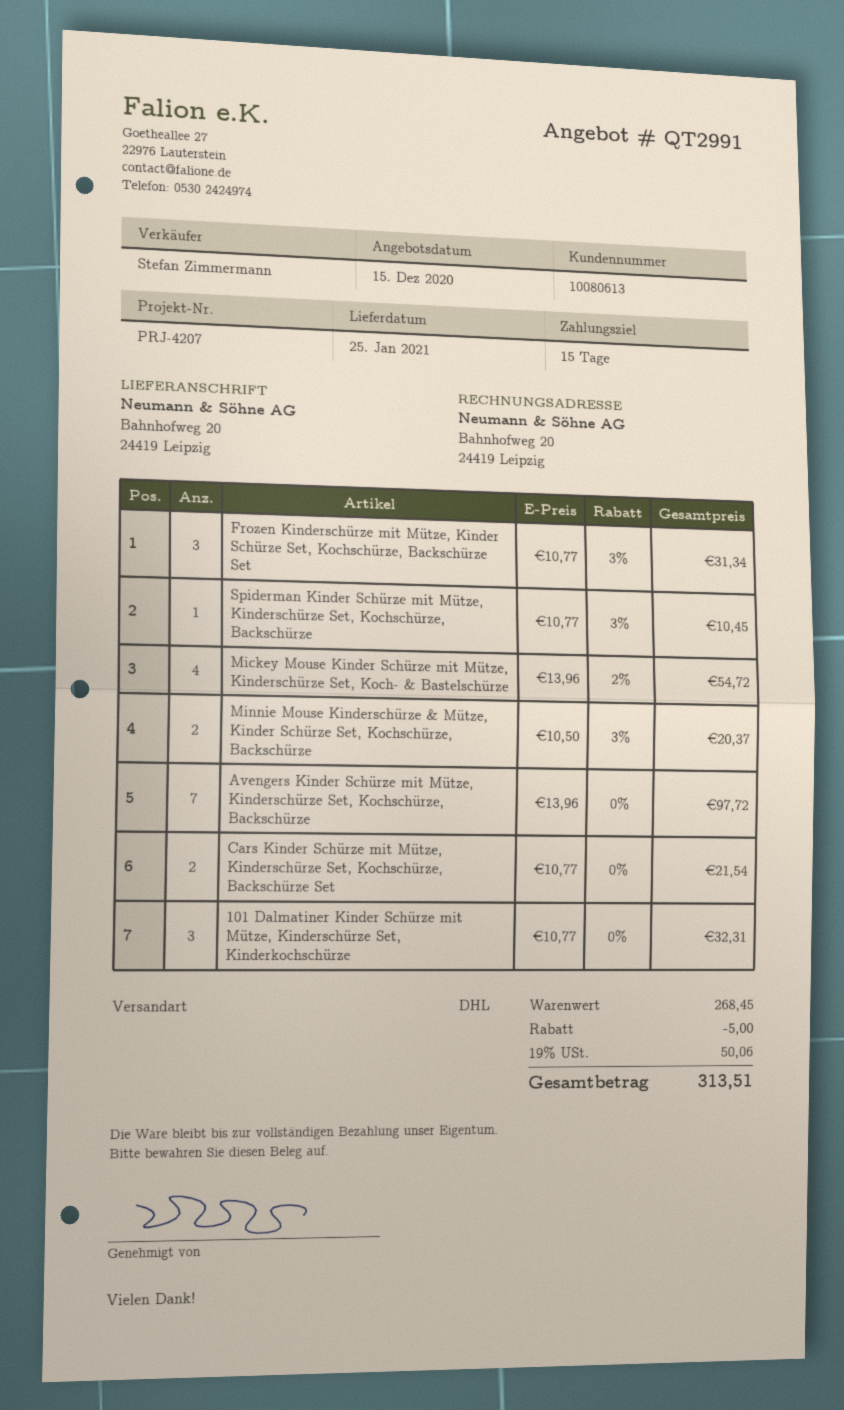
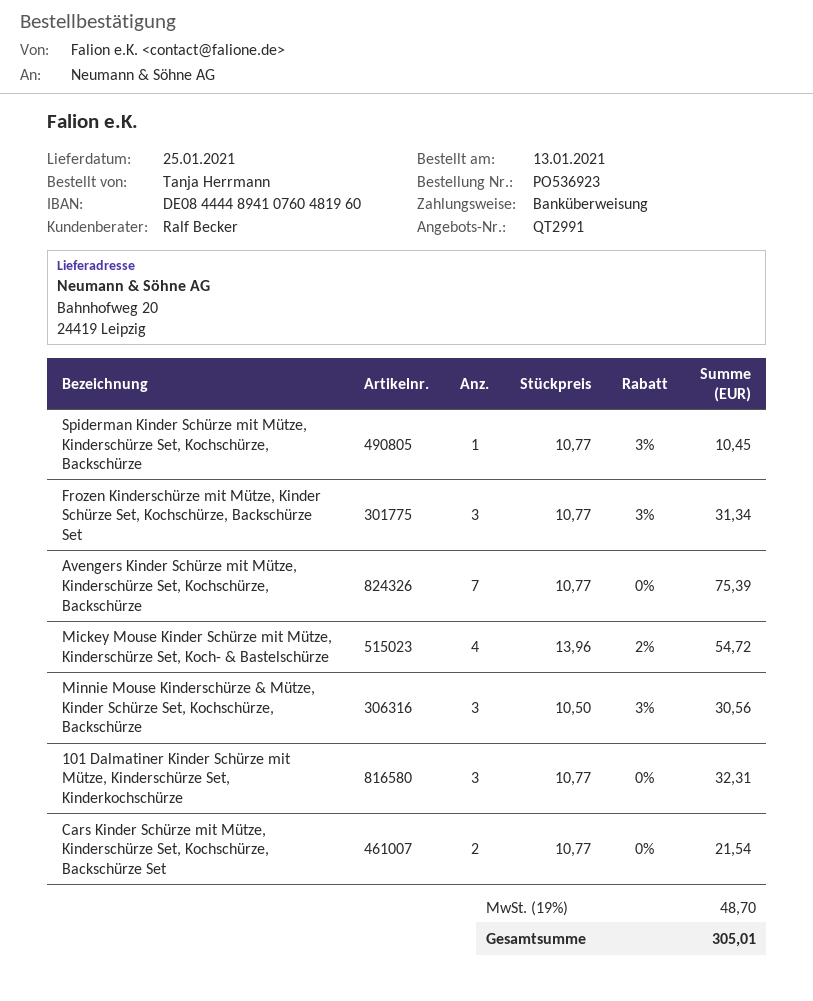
sales rep: Stefan Zimmermann -> Ralf Becker
Minnie Mouse Kinderschürze & Mütze, Kinder Schürze Set, Kochschürze, Backschürze: 2 x 10.50 - 3% = 20.37 -> 3 x 10.50 - 3% = 30.56
Avengers Kinder Schürze mit Mütze, Kinderschürze Set, Kochschürze, Backschürze: 7 x 13.96 = 97.72 -> 7 x 10.77 = 75.39
discount: 5.00 -> none
tax: 19% = 50.06 -> 19% = 48.70
total: 313.51 -> 305.01

